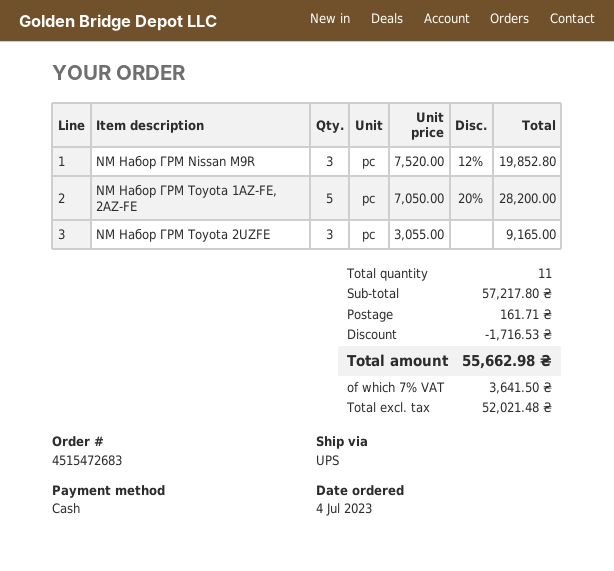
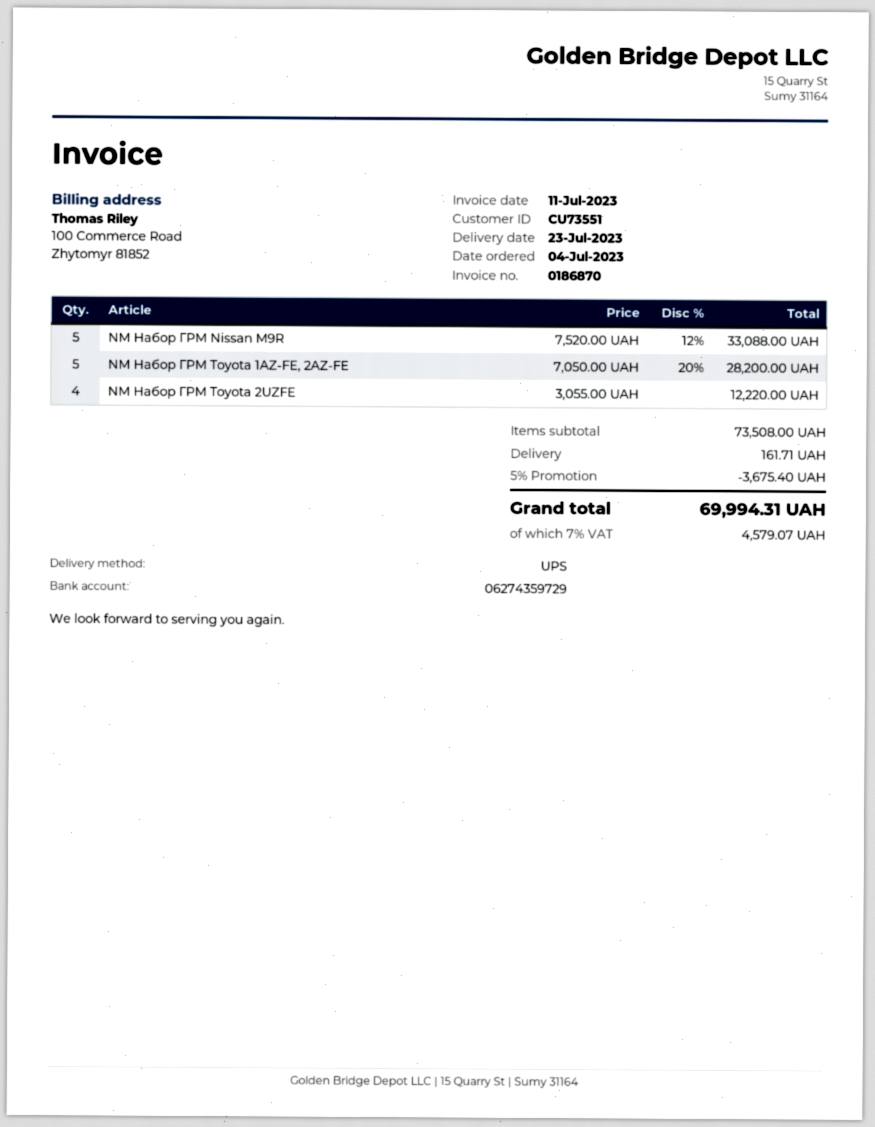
NM Набор ГРМ Nissan M9R: 3 x 7520.00 - 12% = 19852.80 -> 5 x 7520.00 - 12% = 33088.00
NM Набор ГРМ Toyota 2UZFE: 3 x 3055.00 = 9165.00 -> 4 x 3055.00 = 12220.00
subtotal: 57217.80 -> 73508.00
discount: 1716.53 -> 3675.40
tax: 7% = 3641.50 -> 7% = 4579.07
total: 55662.98 -> 69994.31

